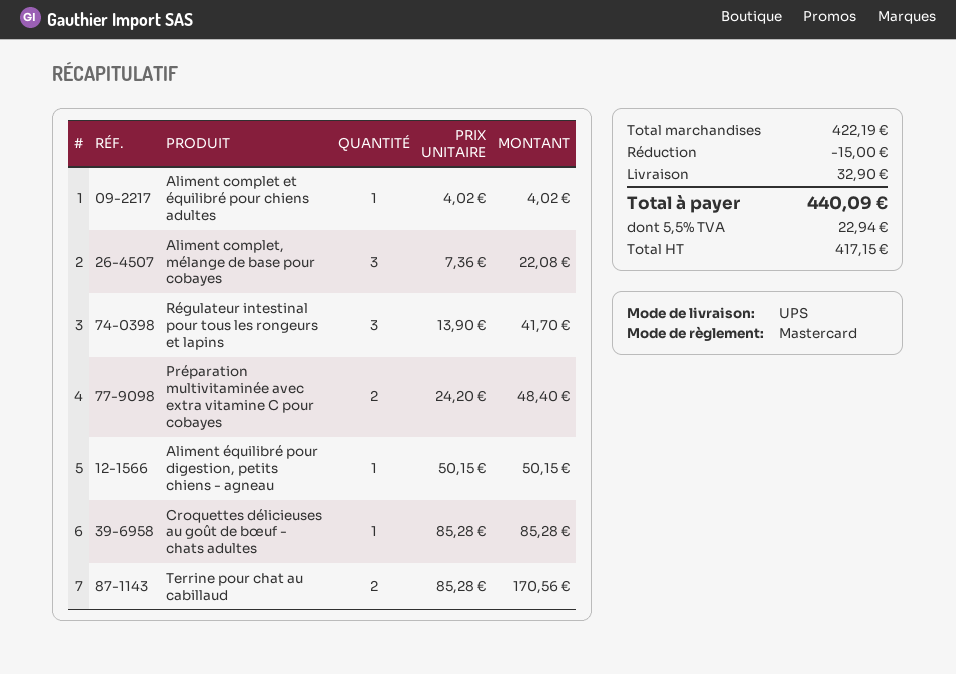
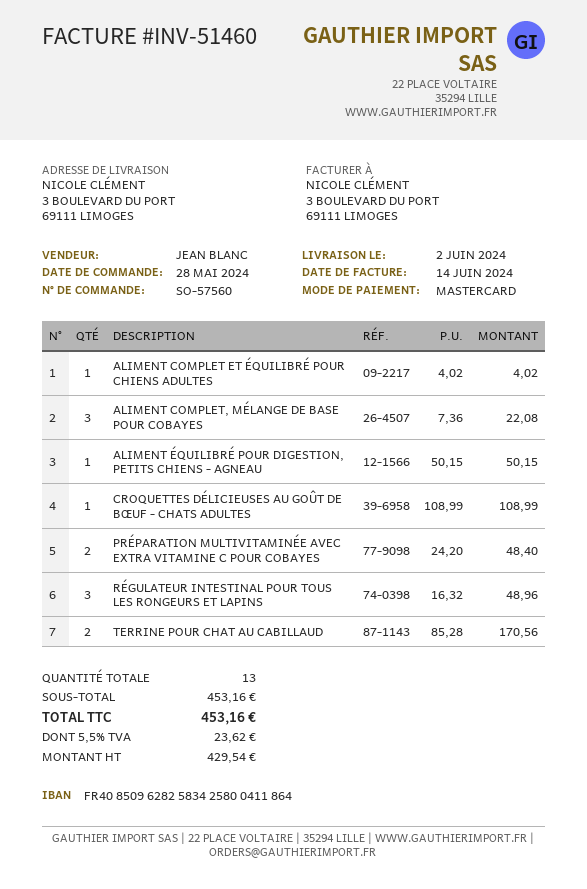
Régulateur intestinal pour tous les rongeurs et lapins: 3 x 13.90 = 41.70 -> 3 x 16.32 = 48.96
Croquettes délicieuses au goût de bœuf - chats adultes: 1 x 85.28 = 85.28 -> 1 x 108.99 = 108.99
subtotal: 422.19 -> 453.16
discount: 15.00 -> none
shipping: 32.90 -> none
net: 417.15 -> 429.54
tax: 5.5% = 22.94 -> 5.5% = 23.62
total: 440.09 -> 453.16

